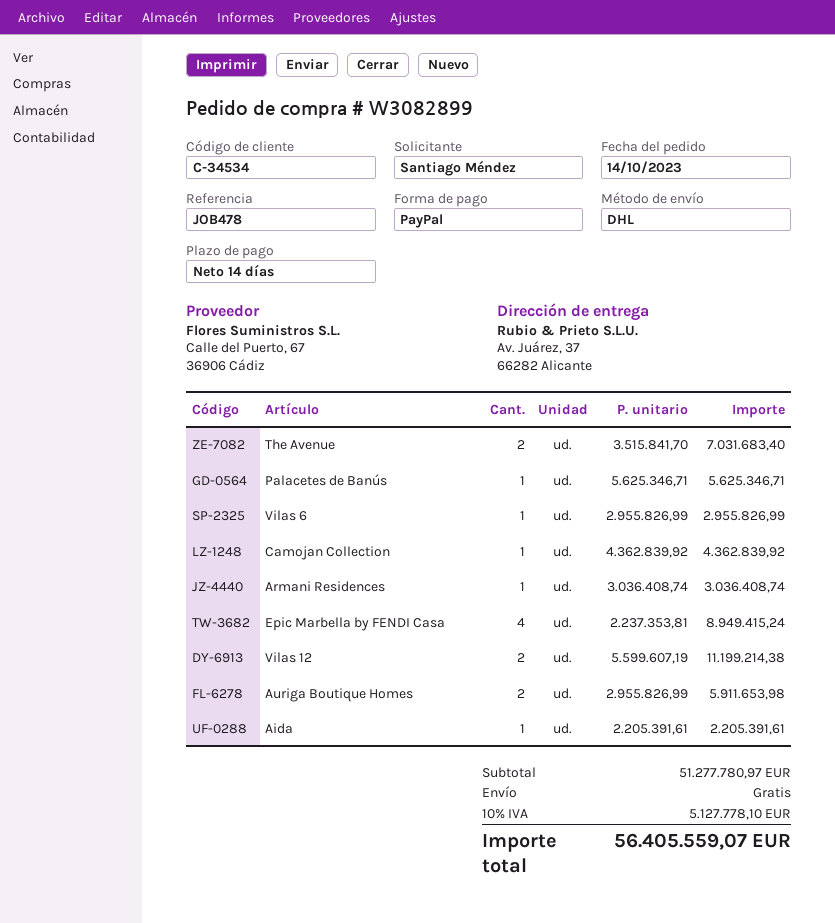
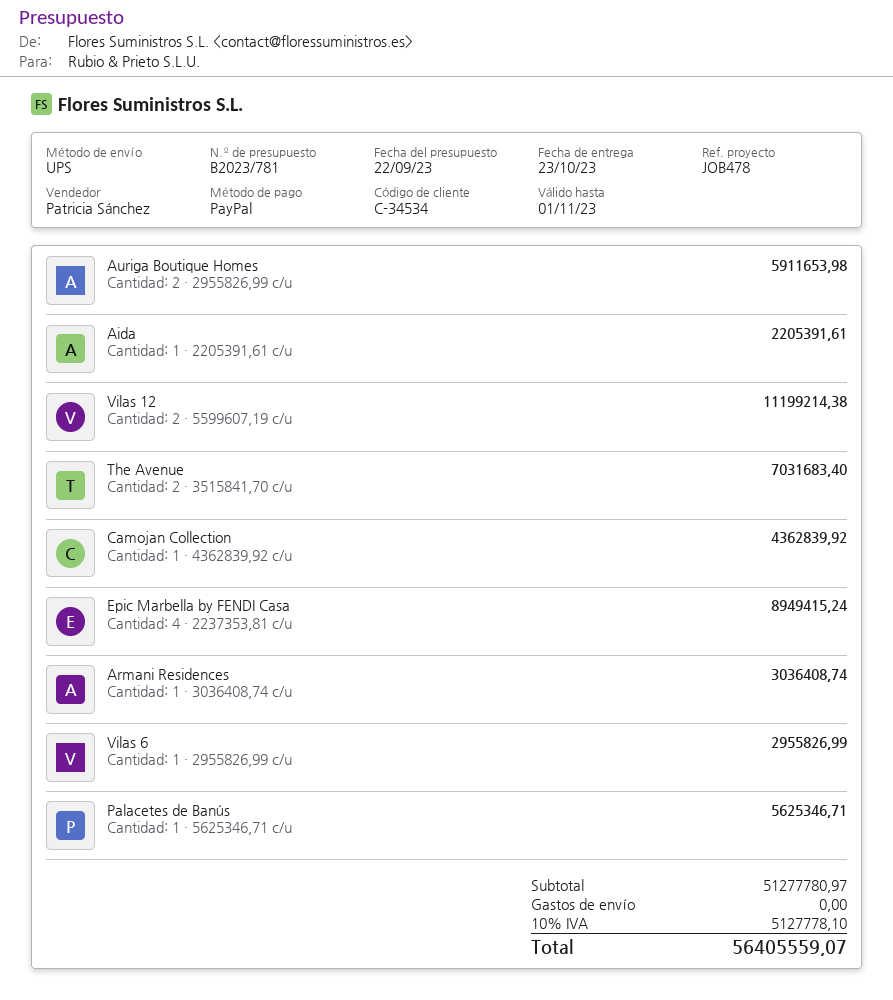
shipping method: DHL -> UPS

